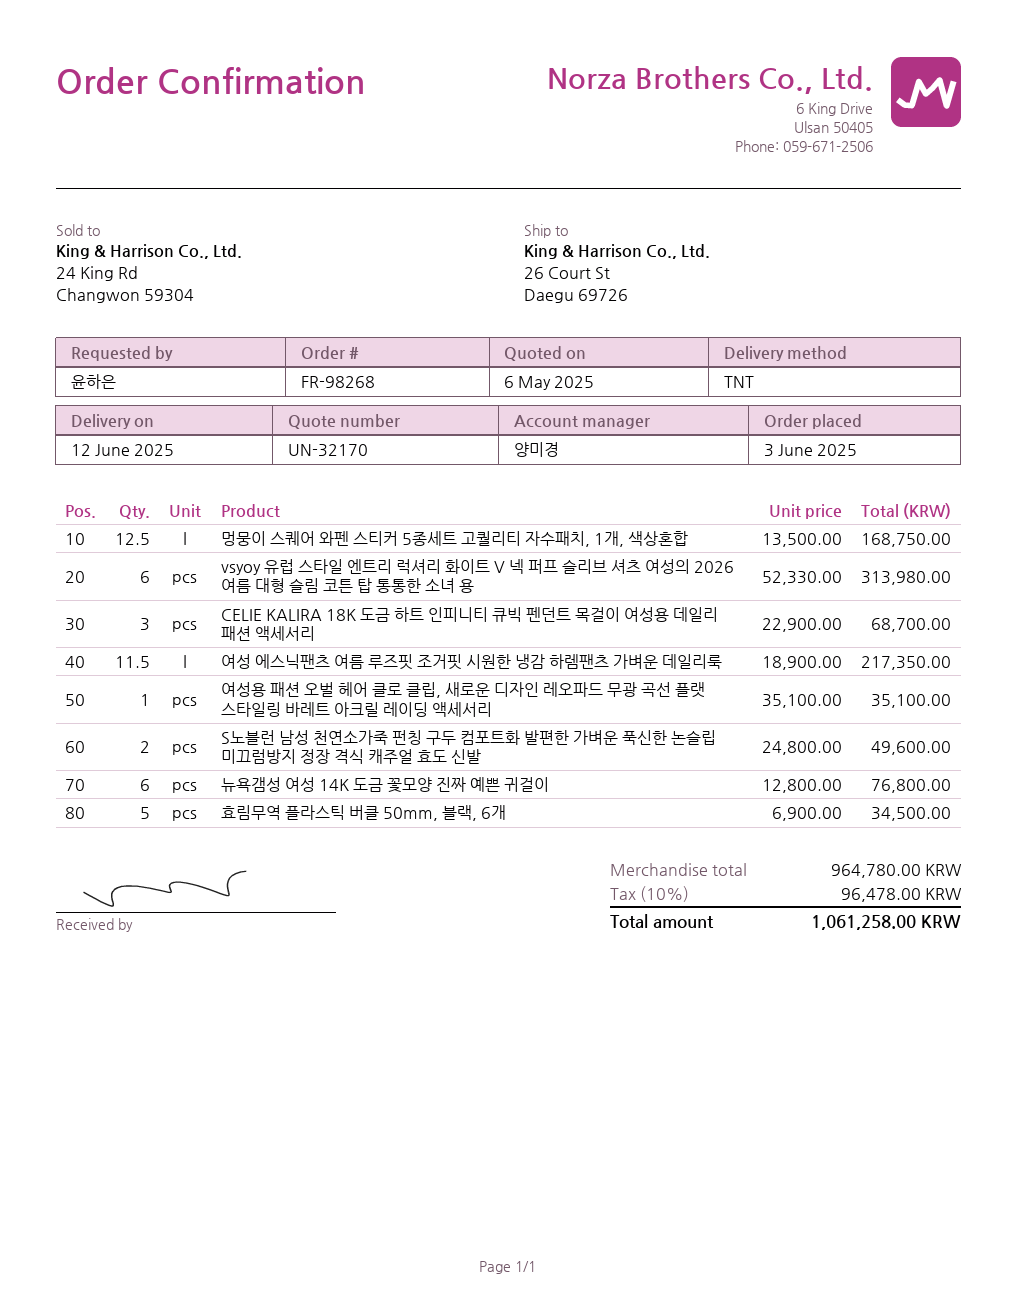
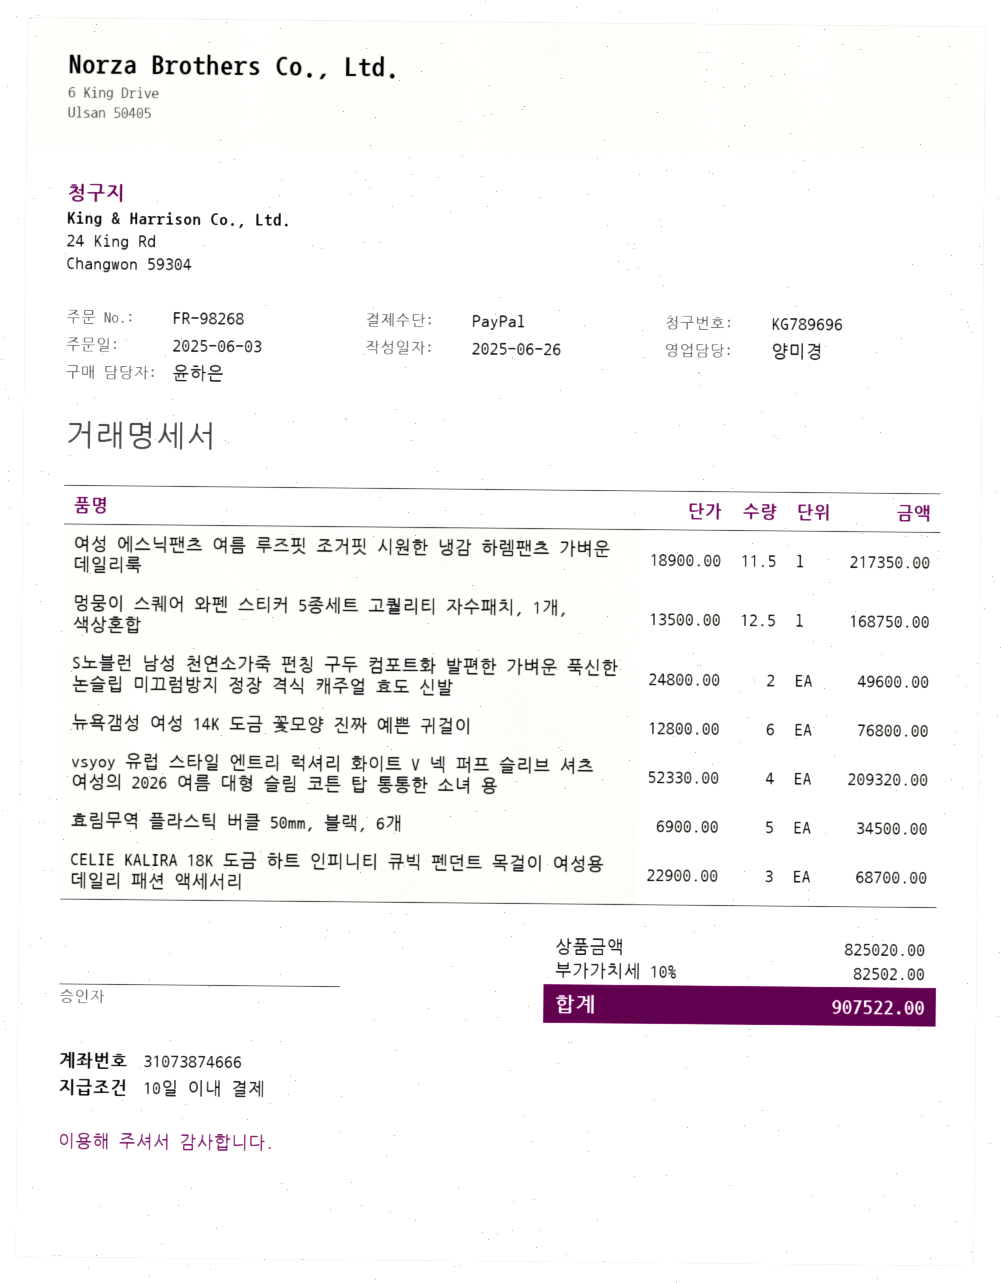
vsyoy 유럽 스타일 엔트리 럭셔리 화이트 V 넥 퍼프 슬리브 셔츠 여성의 2026 여름 대형 슬림 코튼 탑 통통한 소녀 용: 6 x 52330.00 = 313980.00 -> 4 x 52330.00 = 209320.00
여성용 패션 오벌 헤어 클로 클립, 새로운 디자인 레오파드 무광 곡선 플랫 스타일링 바레트 아크릴 레이딩 액세서리: 1 x 35100.00 = 35100.00 -> none
subtotal: 964780.00 -> 825020.00
tax: 10% = 96478.00 -> 10% = 82502.00
total: 1061258.00 -> 907522.00

